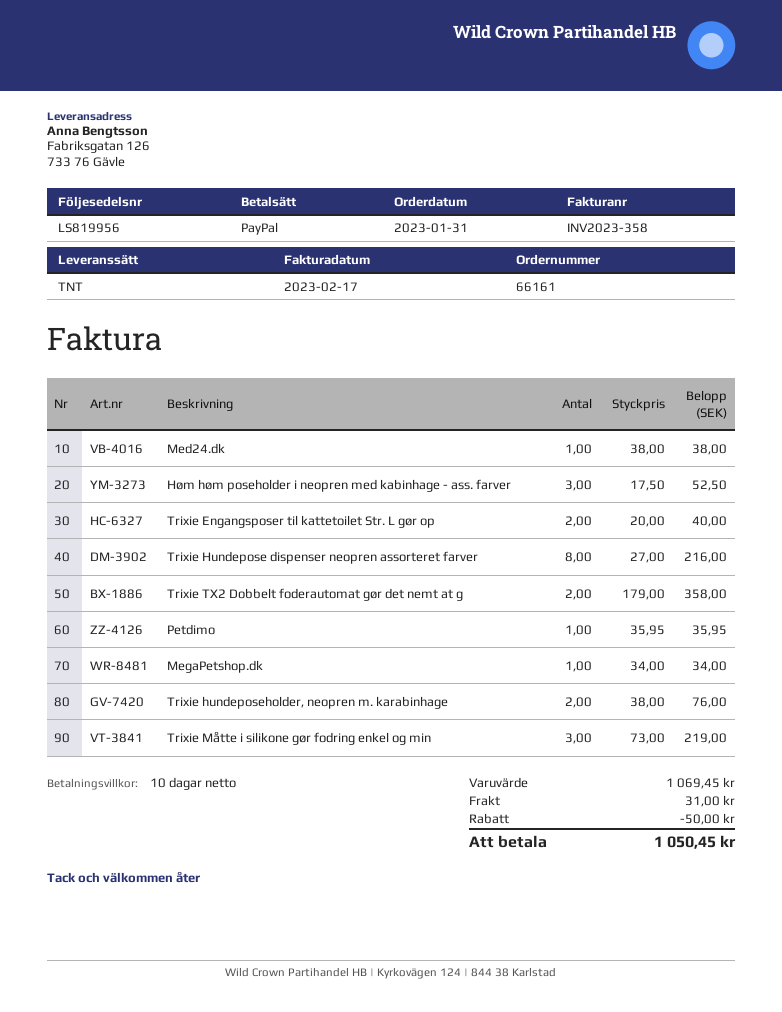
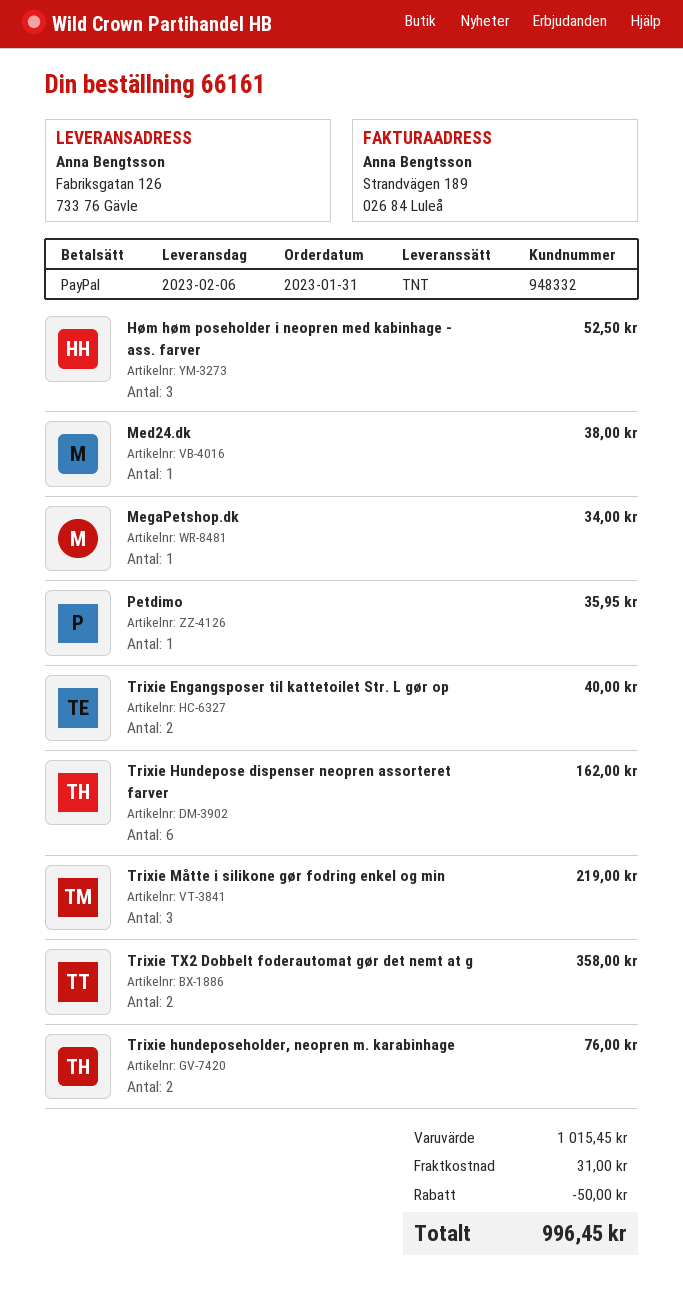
Trixie Hundepose dispenser neopren assorteret farver: 8 for 216.00 -> 6 for 162.00
subtotal: 1069.45 -> 1015.45
total: 1050.45 -> 996.45

